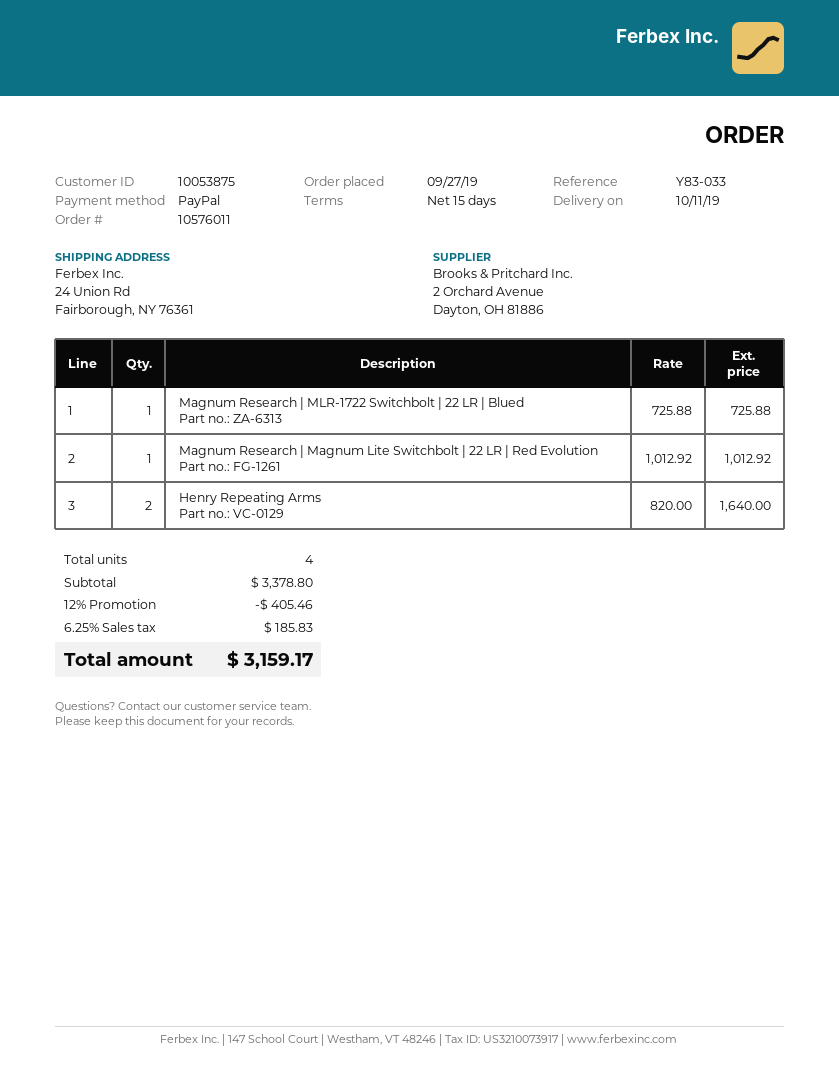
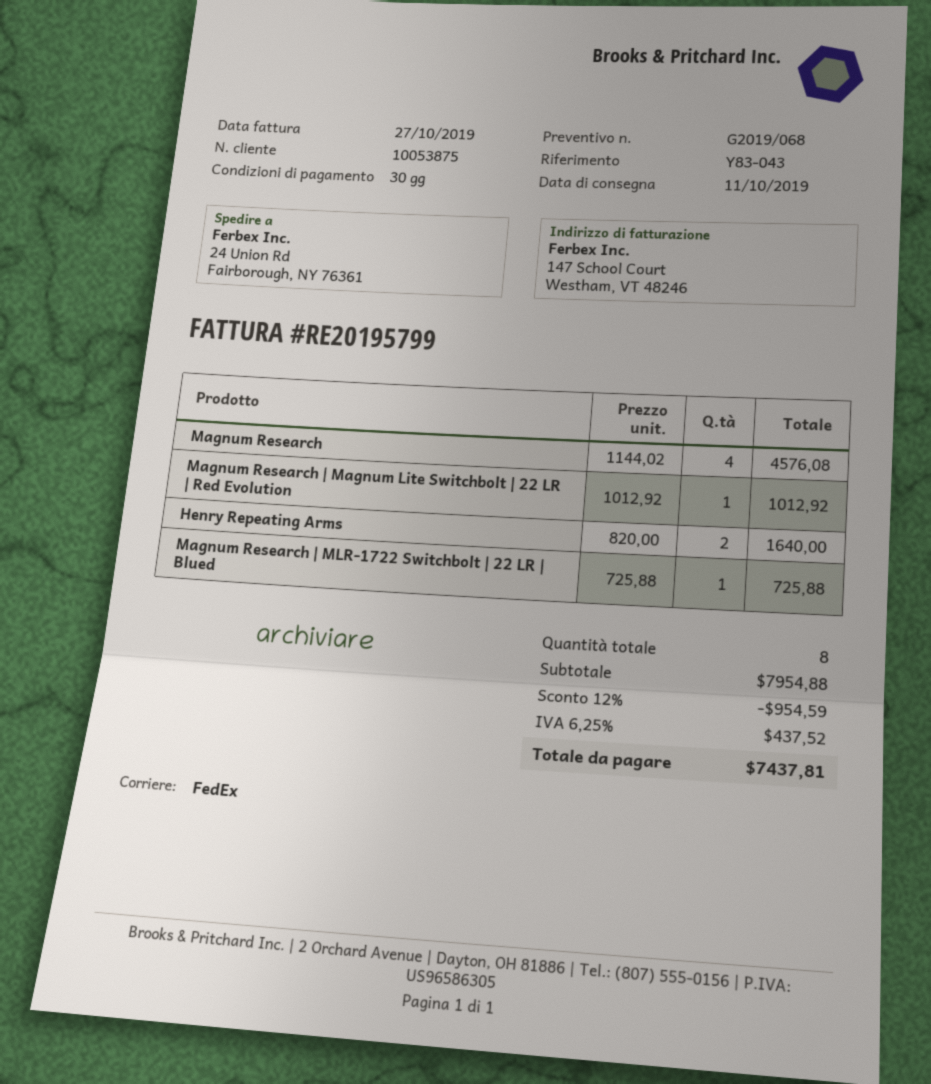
payment terms: 15 days -> 30 days
reference: Y83-033 -> Y83-043
Magnum Research: none -> 4 x 1144.02 = 4576.08
total quantity: 4 -> 8
subtotal: 3378.80 -> 7954.88
discount: 12% = 405.46 -> 12% = 954.59
tax: 6.25% = 185.83 -> 6.25% = 437.52
total: 3159.17 -> 7437.81

